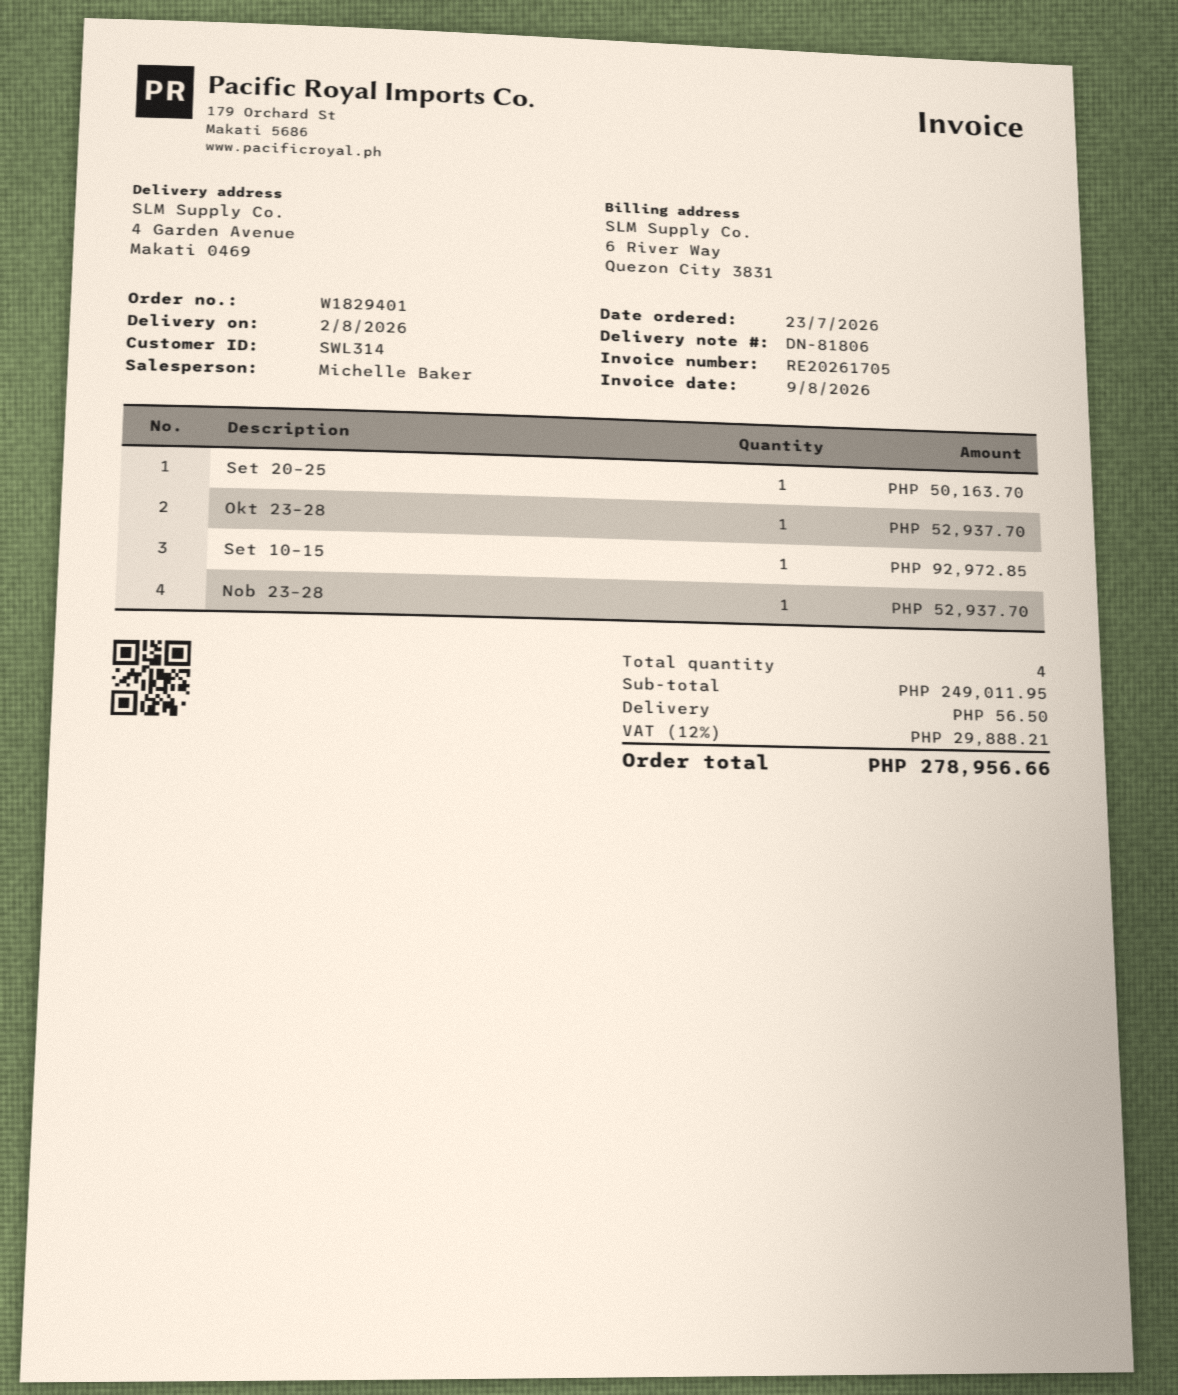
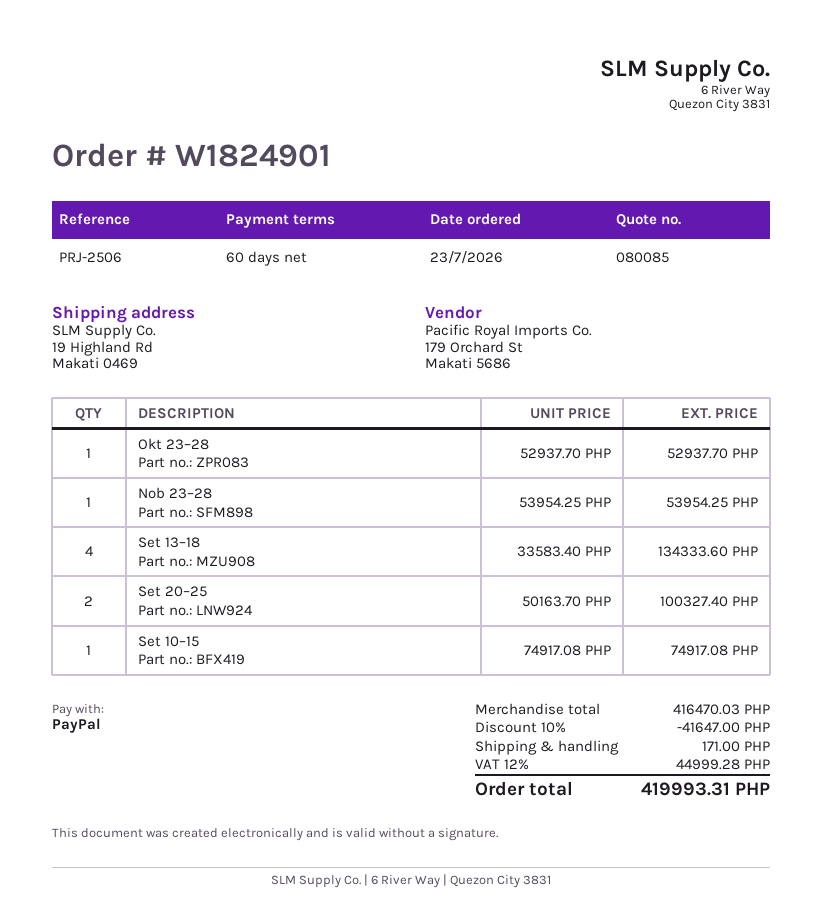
order number: W1829401 -> W1824901
ship to: 4 Garden Avenue, Makati 0469 -> 19 Highland Rd, Makati 0469
Set 20–25: 1 for 50163.70 -> 2 for 100327.40
Set 10–15: 1 for 92972.85 -> 1 for 74917.08
Nob 23–28: 1 for 52937.70 -> 1 for 53954.25
Set 13–18: none -> 4 for 134333.60
subtotal: 249011.95 -> 416470.03
discount: none -> 10% = 41647.00
shipping: 56.50 -> 171.00
tax: 12% = 29888.21 -> 12% = 44999.28
total: 278956.66 -> 419993.31

